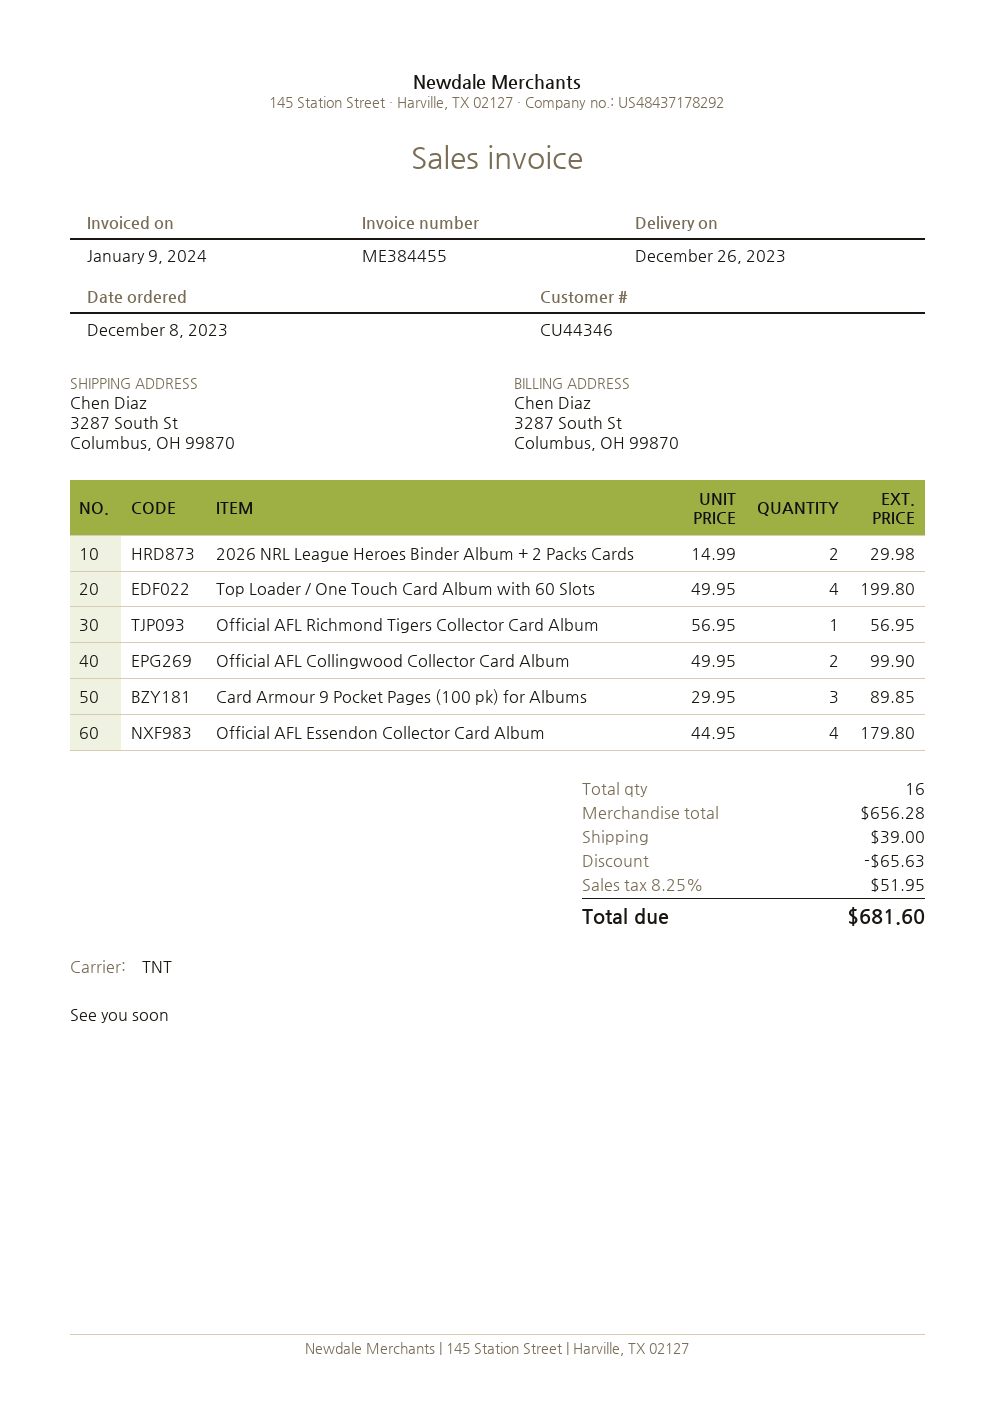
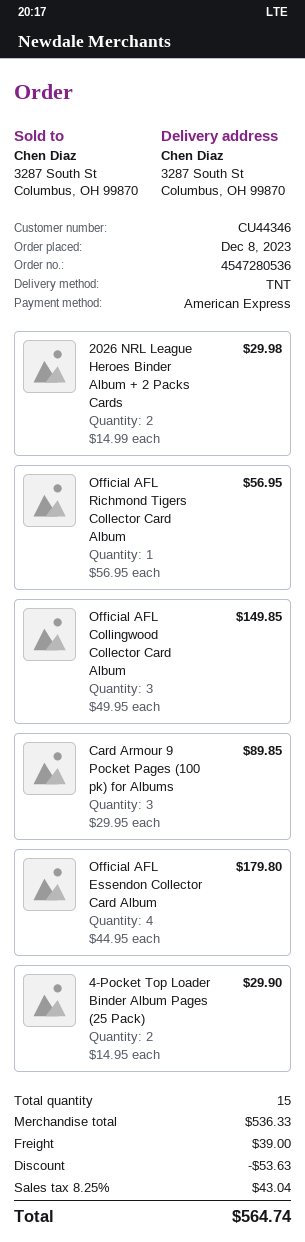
Top Loader / One Touch Card Album with 60 Slots: 4 x 49.95 = 199.80 -> none
Official AFL Collingwood Collector Card Album: 2 x 49.95 = 99.90 -> 3 x 49.95 = 149.85
4-Pocket Top Loader Binder Album Pages (25 Pack): none -> 2 x 14.95 = 29.90
total quantity: 16 -> 15
subtotal: 656.28 -> 536.33
discount: 65.63 -> 53.63
tax: 8.25% = 51.95 -> 8.25% = 43.04
total: 681.60 -> 564.74

